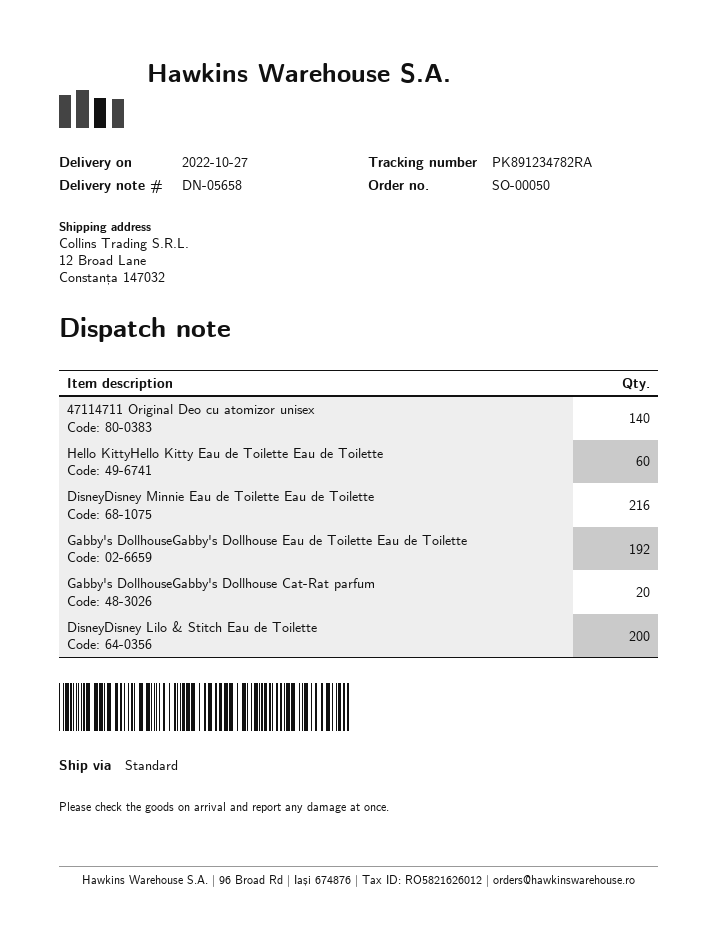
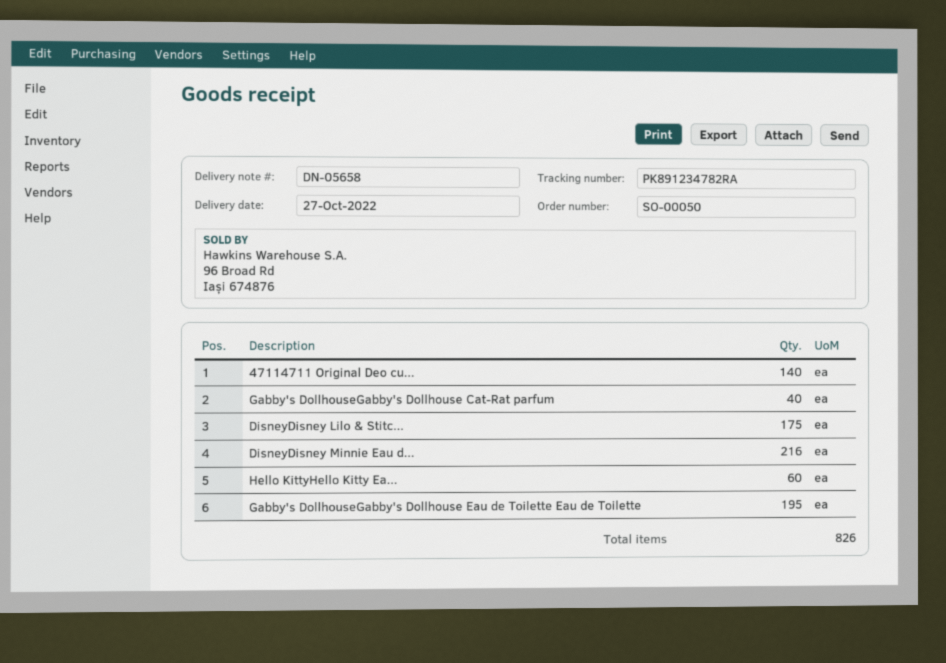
Gabby's DollhouseGabby's Dollhouse Eau de Toilette Eau de Toilette: 192 -> 195
Gabby's DollhouseGabby's Dollhouse Cat-Rat parfum: 20 -> 40
DisneyDisney Lilo & Stitch Eau de Toilette: 200 -> 175

